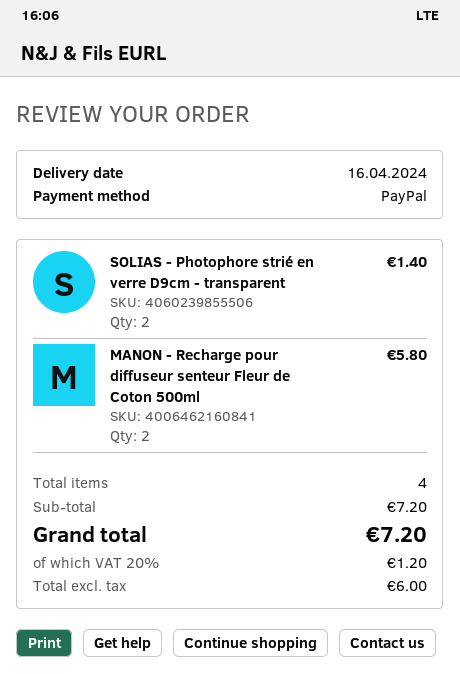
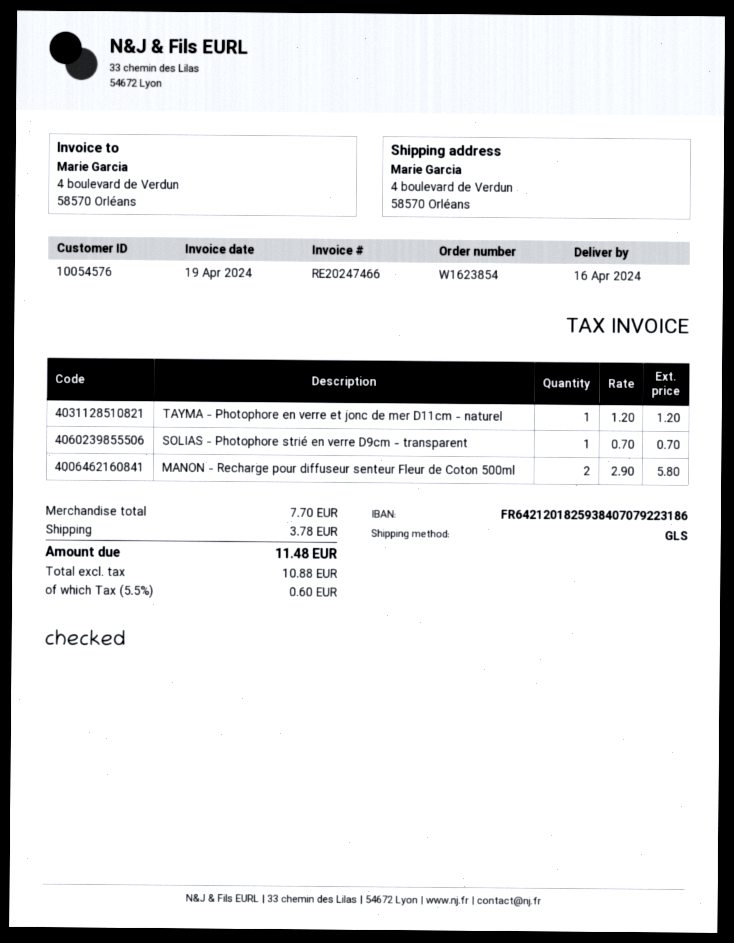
SOLIAS - Photophore strié en verre D9cm - transparent: 2 for 1.40 -> 1 for 0.70
TAYMA - Photophore en verre et jonc de mer D11cm - naturel: none -> 1 for 1.20
subtotal: 7.20 -> 7.70
shipping: none -> 3.78
net: 6.00 -> 10.88
tax: 20% = 1.20 -> 5.5% = 0.60
total: 7.20 -> 11.48

